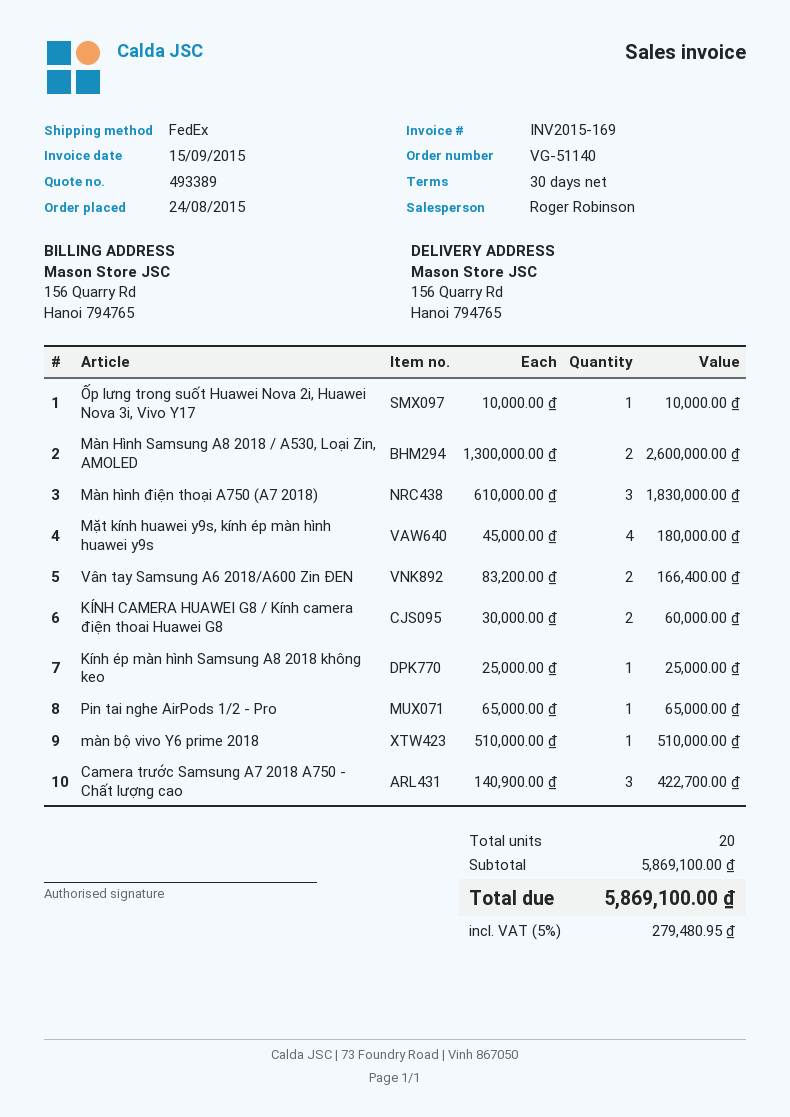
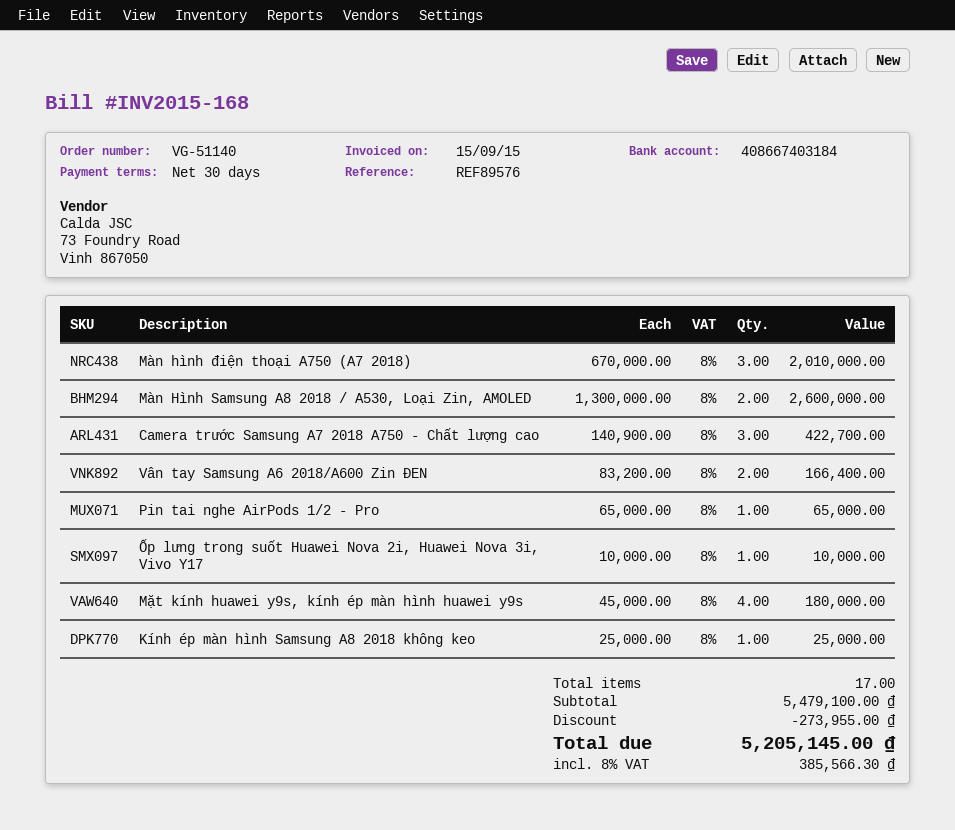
invoice number: INV2015-169 -> INV2015-168
Màn hình điện thoại A750 (A7 2018): 3 x 610000.00 = 1830000.00 -> 3 x 670000.00 = 2010000.00
KÍNH CAMERA HUAWEI G8 / Kính camera điện thoai Huawei G8: 2 x 30000.00 = 60000.00 -> none
màn bộ vivo Y6 prime 2018: 1 x 510000.00 = 510000.00 -> none
total quantity: 20 -> 17
subtotal: 5869100.00 -> 5479100.00
discount: none -> 273955.00
tax: 5% = 279480.95 -> 8% = 385566.30
total: 5869100.00 -> 5205145.00

